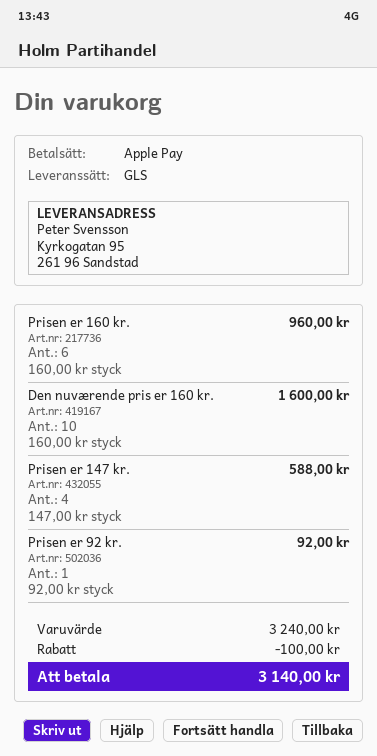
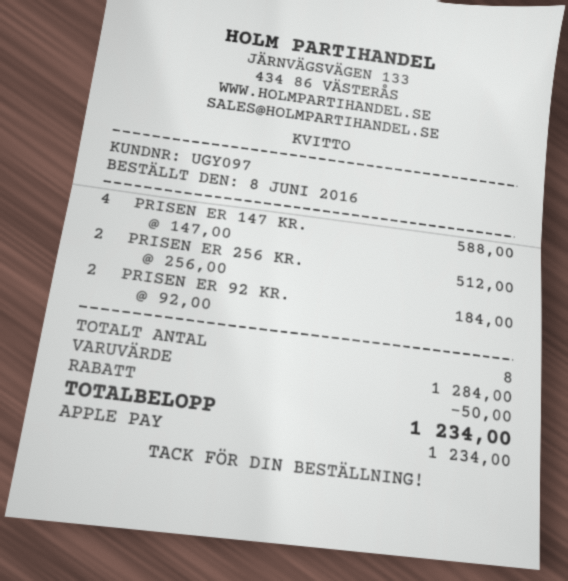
Prisen er 160 kr.: 6 x 160.00 = 960.00 -> none
Den nuværende pris er 160 kr.: 10 x 160.00 = 1600.00 -> none
Prisen er 92 kr.: 1 x 92.00 = 92.00 -> 2 x 92.00 = 184.00
PRISEN ER 256 KR.: none -> 2 x 256.00 = 512.00
subtotal: 3240.00 -> 1284.00
discount: 100.00 -> 50.00
total: 3140.00 -> 1234.00

